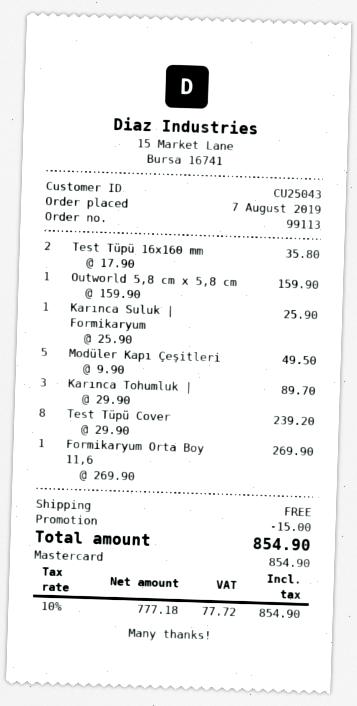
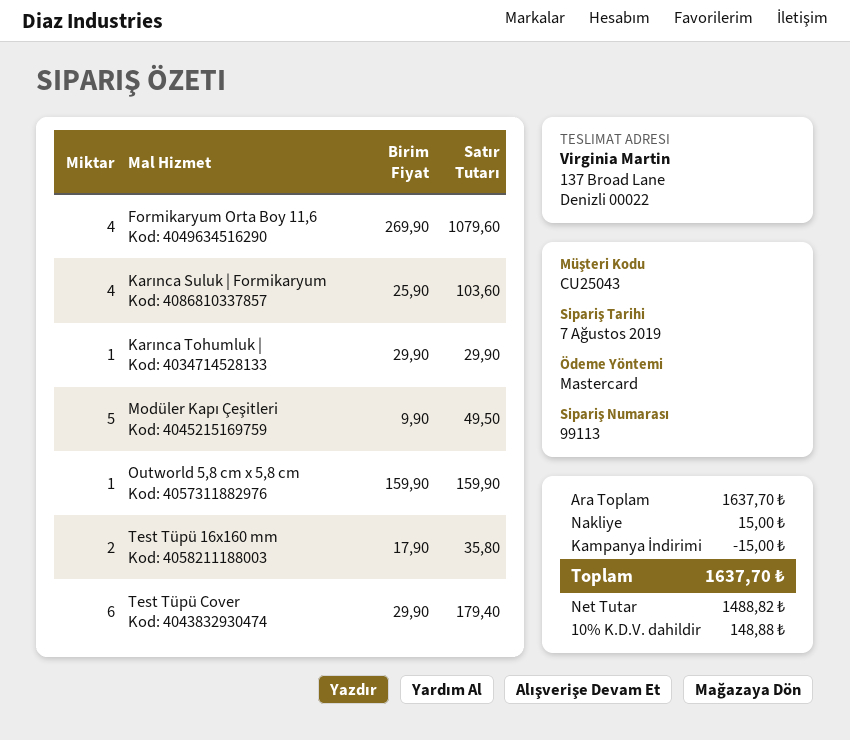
Karınca Suluk | Formikaryum: 1 x 25.90 = 25.90 -> 4 x 25.90 = 103.60
Karınca Tohumluk |: 3 x 29.90 = 89.70 -> 1 x 29.90 = 29.90
Test Tüpü Cover: 8 x 29.90 = 239.20 -> 6 x 29.90 = 179.40
Formikaryum Orta Boy 11,6: 1 x 269.90 = 269.90 -> 4 x 269.90 = 1079.60
shipping: 0.00 -> 15.00
net: 777.18 -> 1488.82
tax: 10% = 77.72 -> 10% = 148.88
total: 854.90 -> 1637.70

